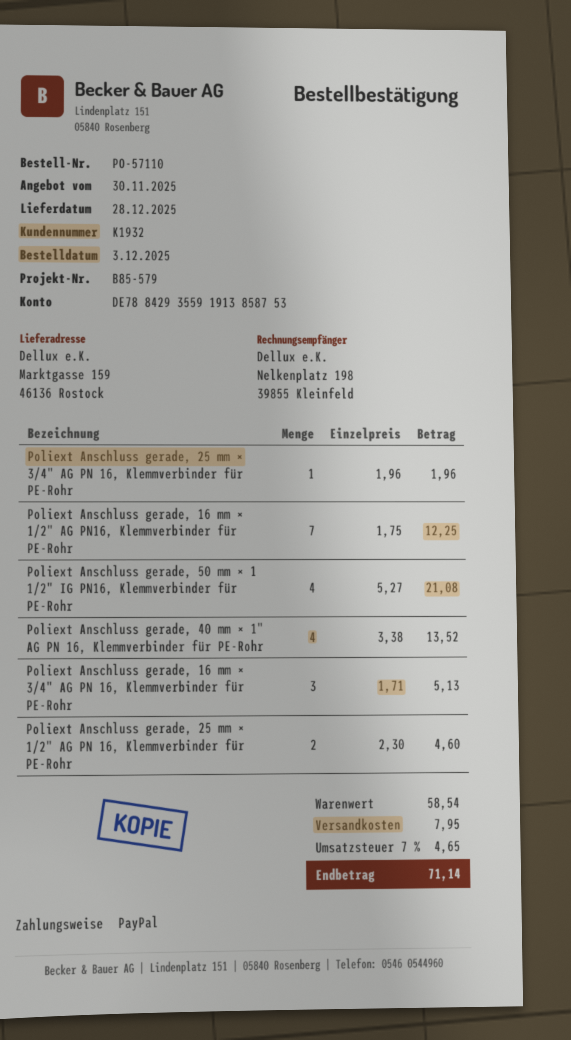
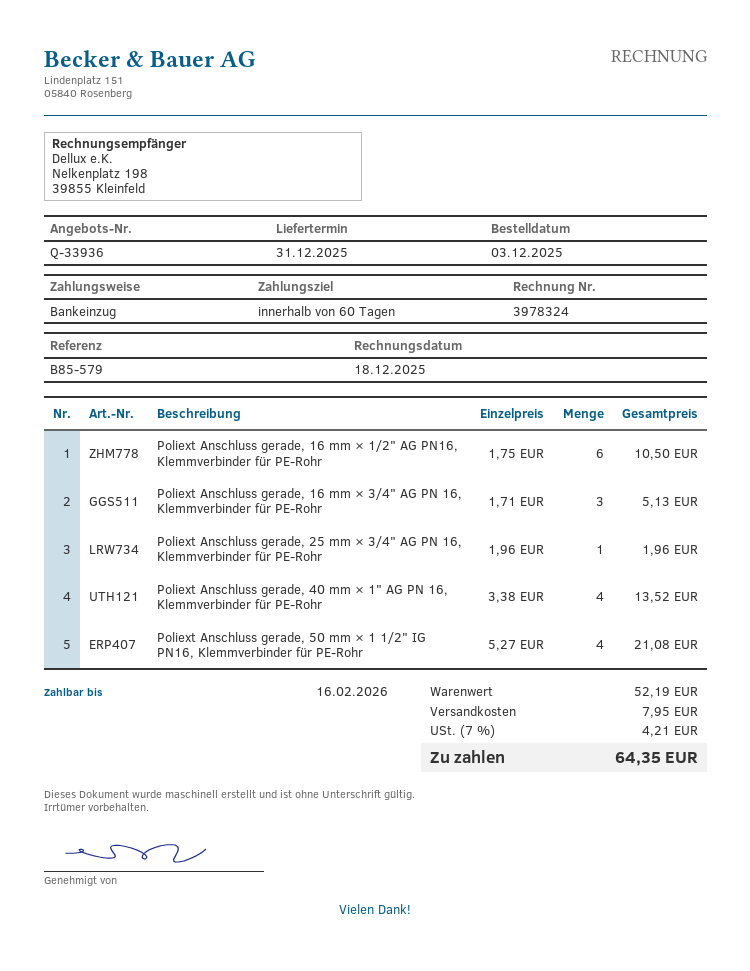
delivery date: 2025-12-28 -> 2025-12-31
payment method: PayPal -> direct debit
Poliext Anschluss gerade, 16 mm × 1/2" AG PN16, Klemmverbinder für PE-Rohr: 7 x 1.75 = 12.25 -> 6 x 1.75 = 10.50
Poliext Anschluss gerade, 25 mm × 1/2" AG PN 16, Klemmverbinder für PE-Rohr: 2 x 2.30 = 4.60 -> none
subtotal: 58.54 -> 52.19
tax: 7% = 4.65 -> 7% = 4.21
total: 71.14 -> 64.35

